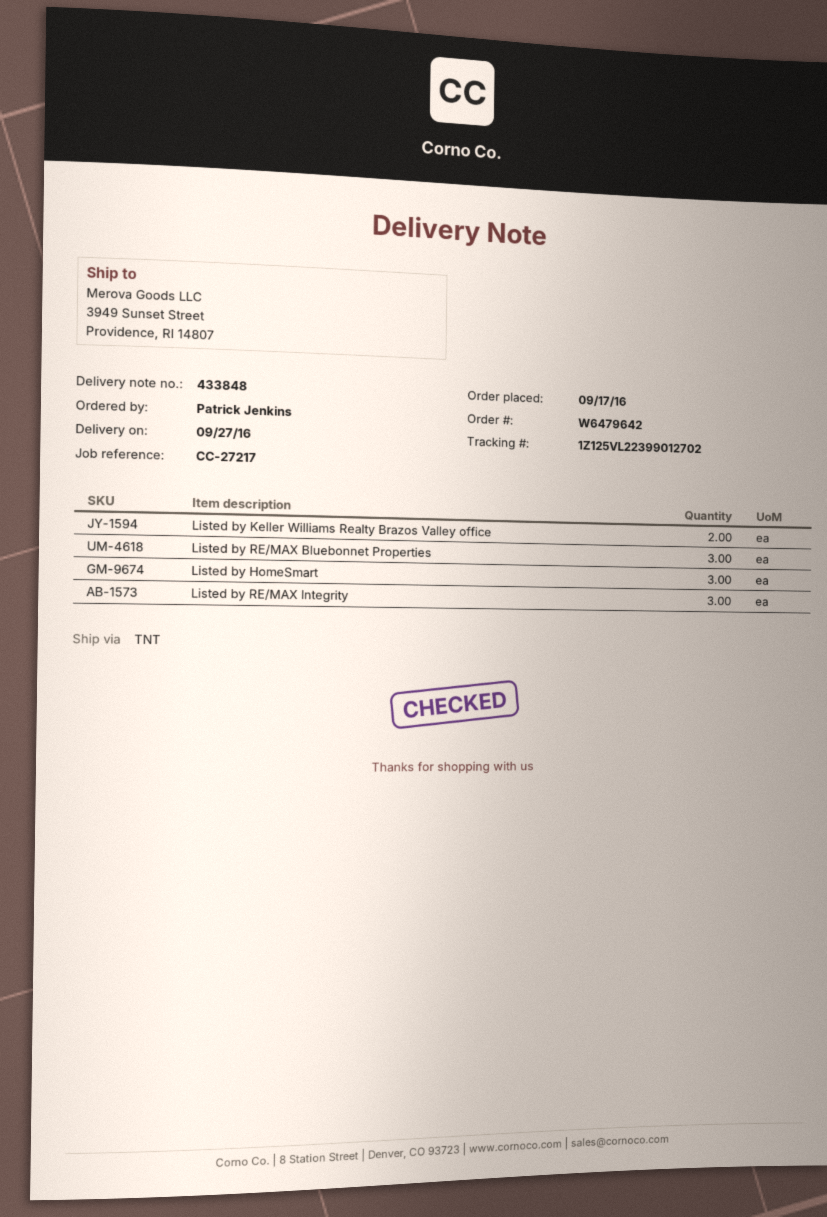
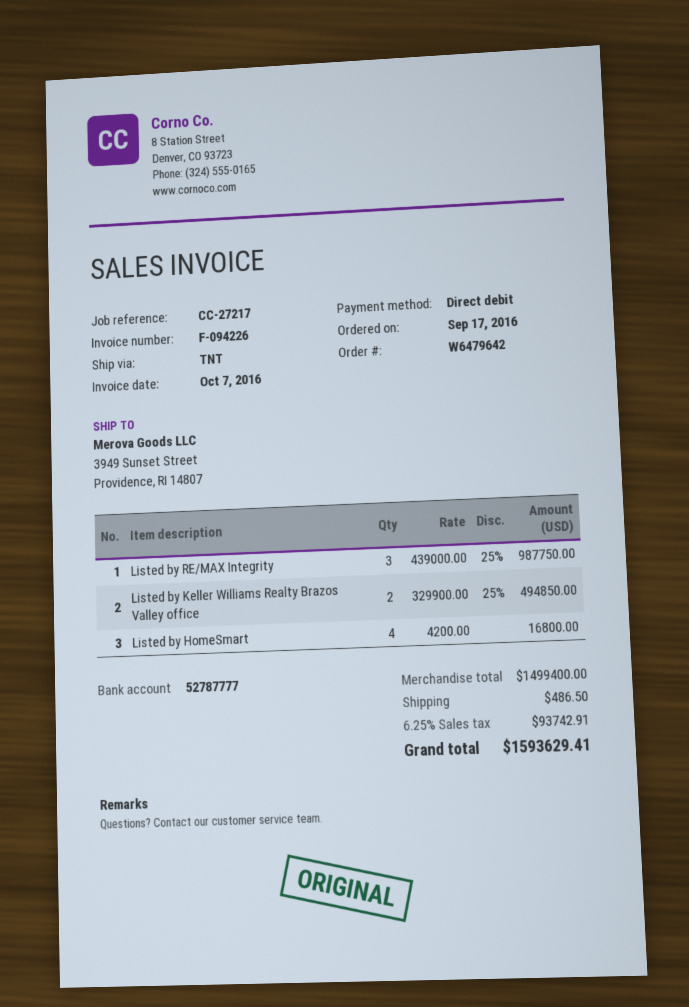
Listed by RE/MAX Bluebonnet Properties: 3 -> none
Listed by HomeSmart: 3 -> 4

